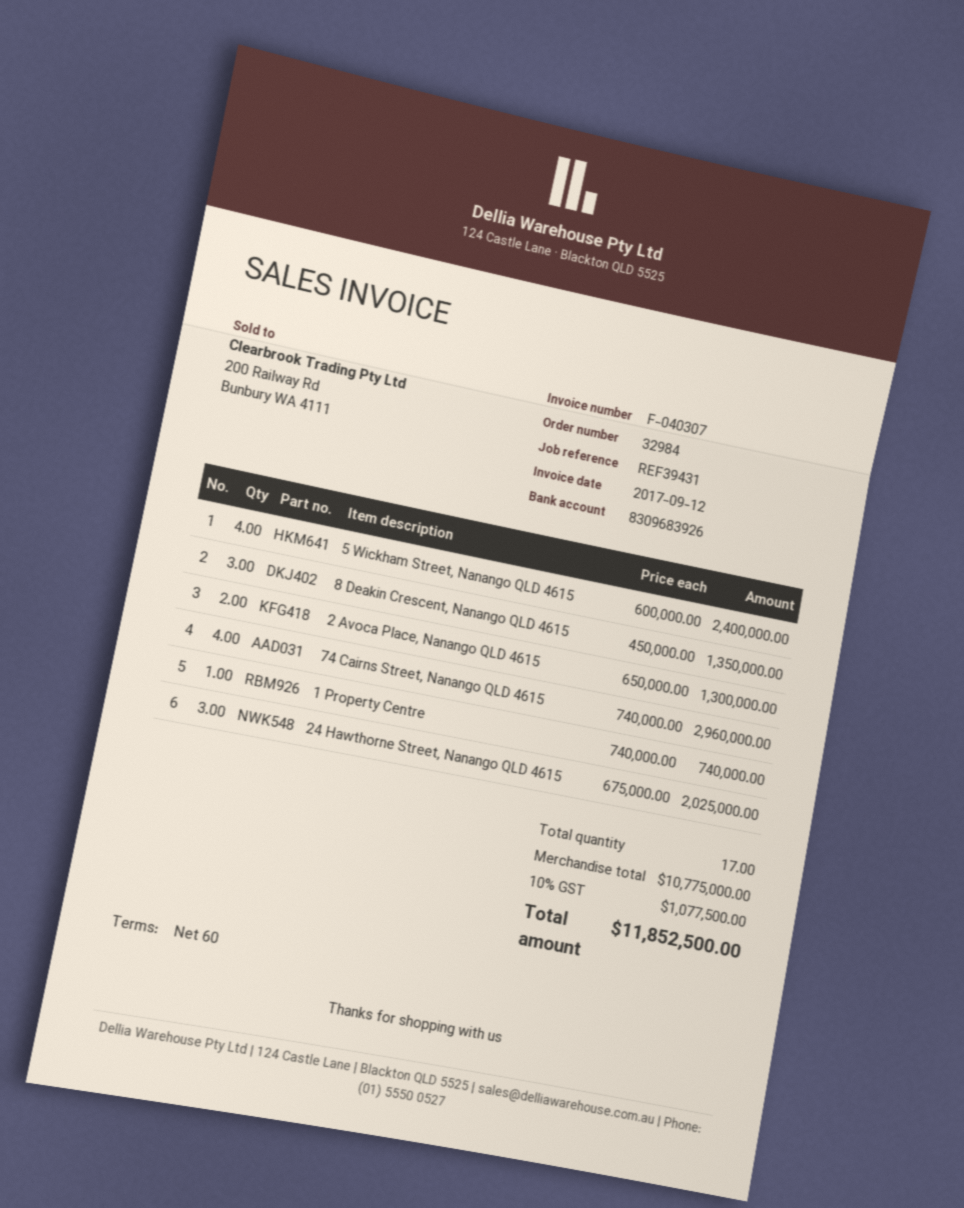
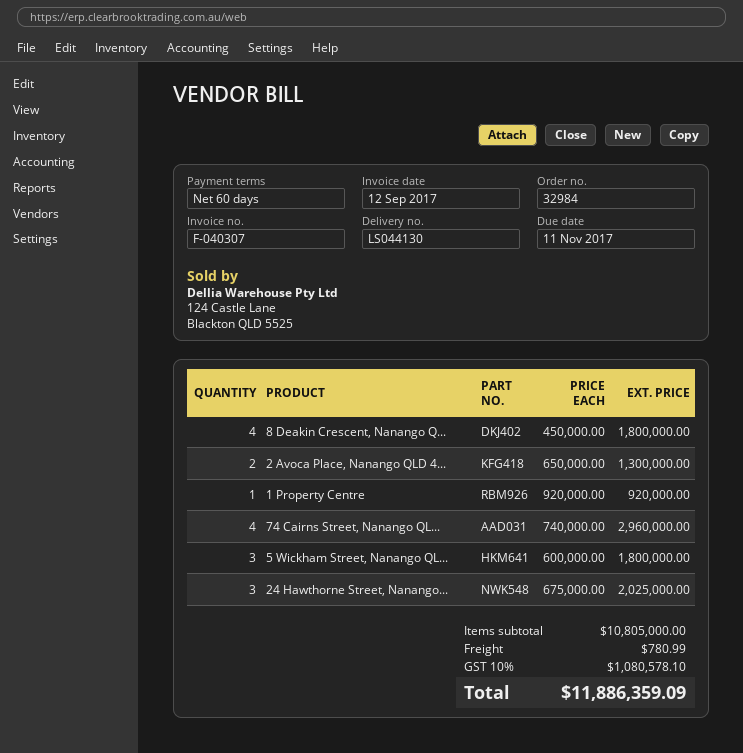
5 Wickham Street, Nanango QLD 4615: 4 x 600000.00 = 2400000.00 -> 3 x 600000.00 = 1800000.00
8 Deakin Crescent, Nanango QLD 4615: 3 x 450000.00 = 1350000.00 -> 4 x 450000.00 = 1800000.00
1 Property Centre: 1 x 740000.00 = 740000.00 -> 1 x 920000.00 = 920000.00
subtotal: 10775000.00 -> 10805000.00
shipping: none -> 780.99
tax: 10% = 1077500.00 -> 10% = 1080578.10
total: 11852500.00 -> 11886359.09

